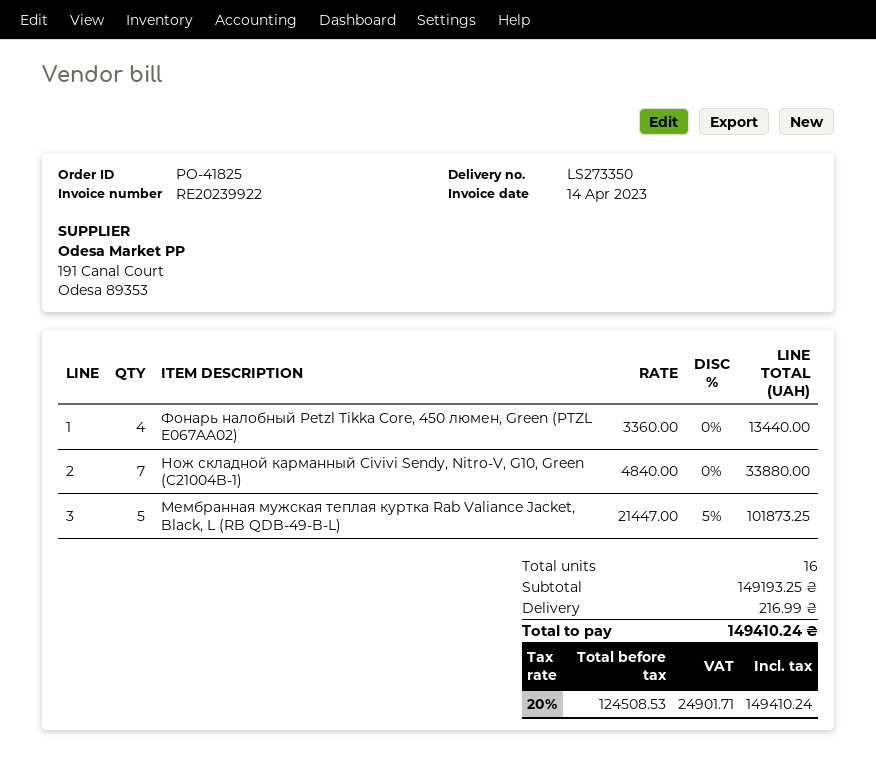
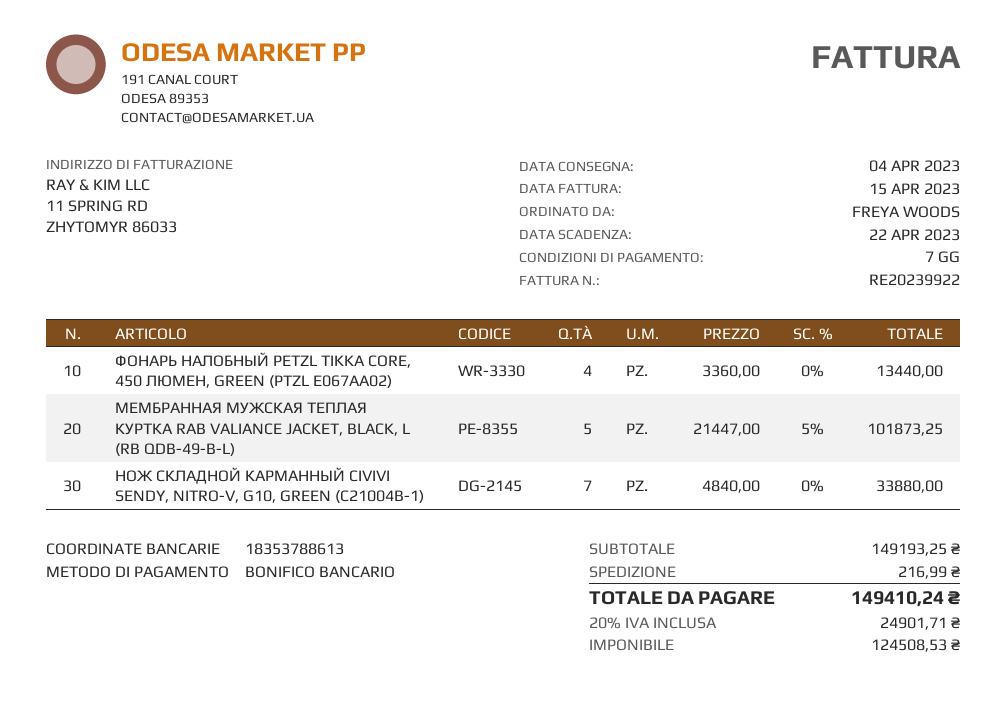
invoice date: 2023-04-14 -> 2023-04-15

